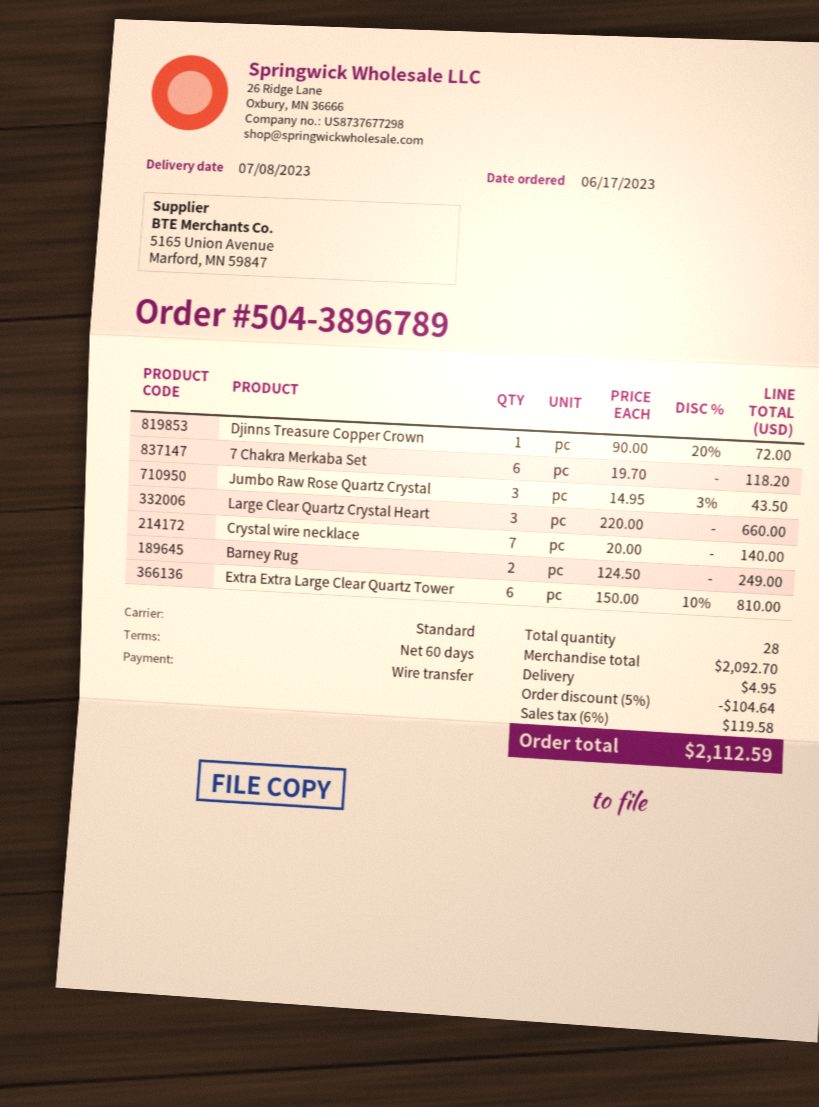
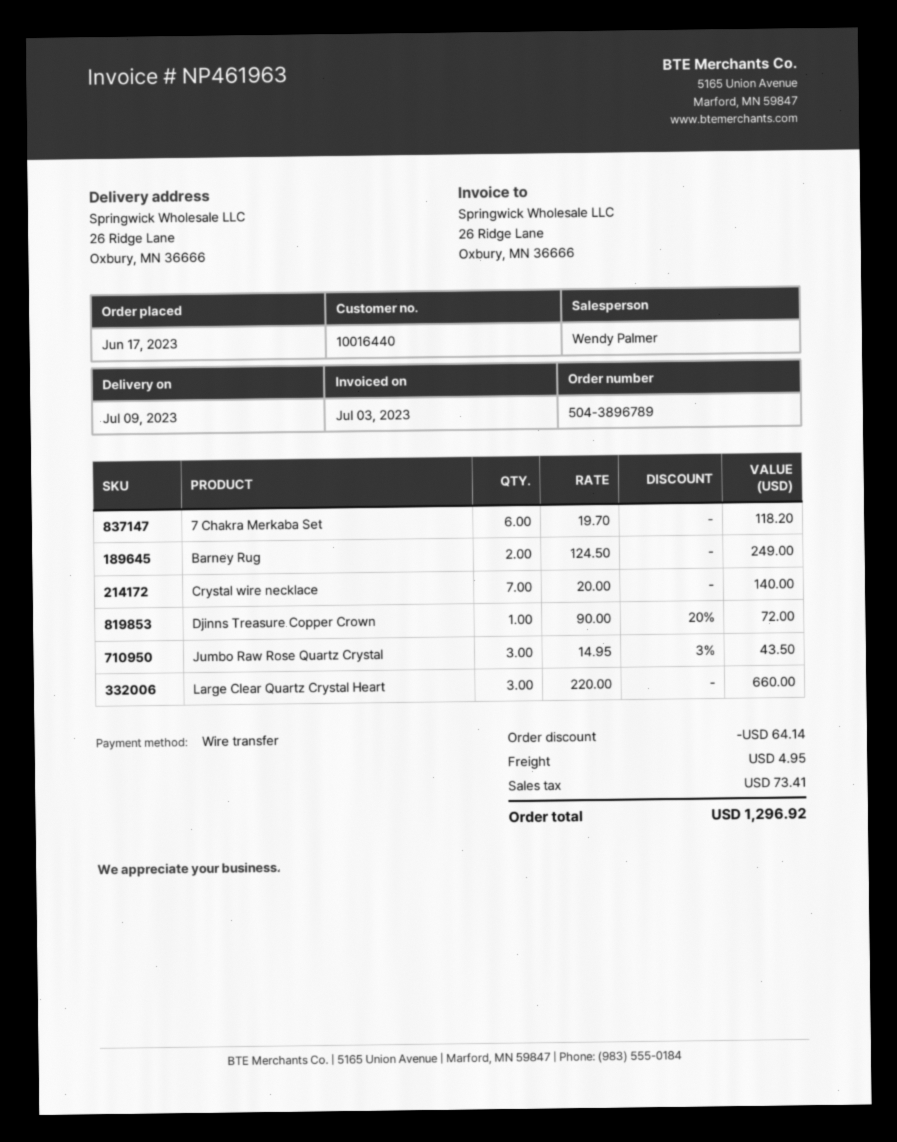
delivery date: 2023-07-08 -> 2023-07-09
Extra Extra Large Clear Quartz Tower: 6 x 150.00 - 10% = 810.00 -> none
discount: 104.64 -> 64.14
tax: 119.58 -> 73.41
total: 2112.59 -> 1296.92

